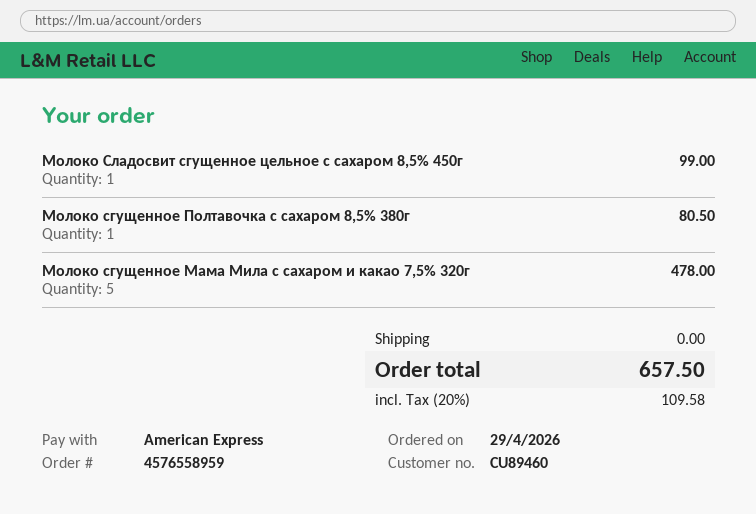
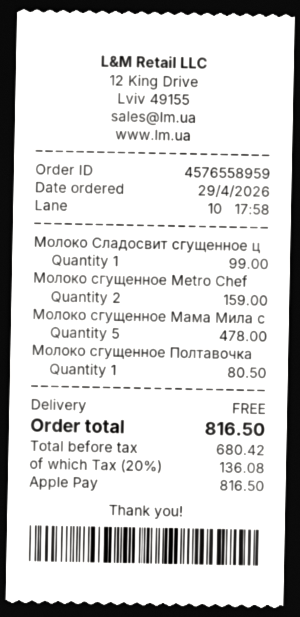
payment method: American Express -> Apple Pay
Молоко сгущенное Metro Chef: none -> 2 for 159.00
tax: 20% = 109.58 -> 20% = 136.08
total: 657.50 -> 816.50

